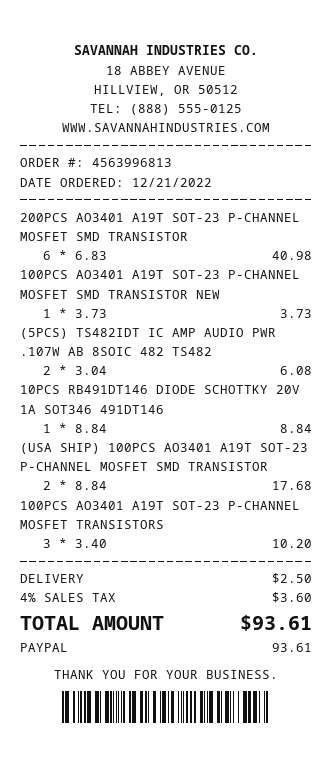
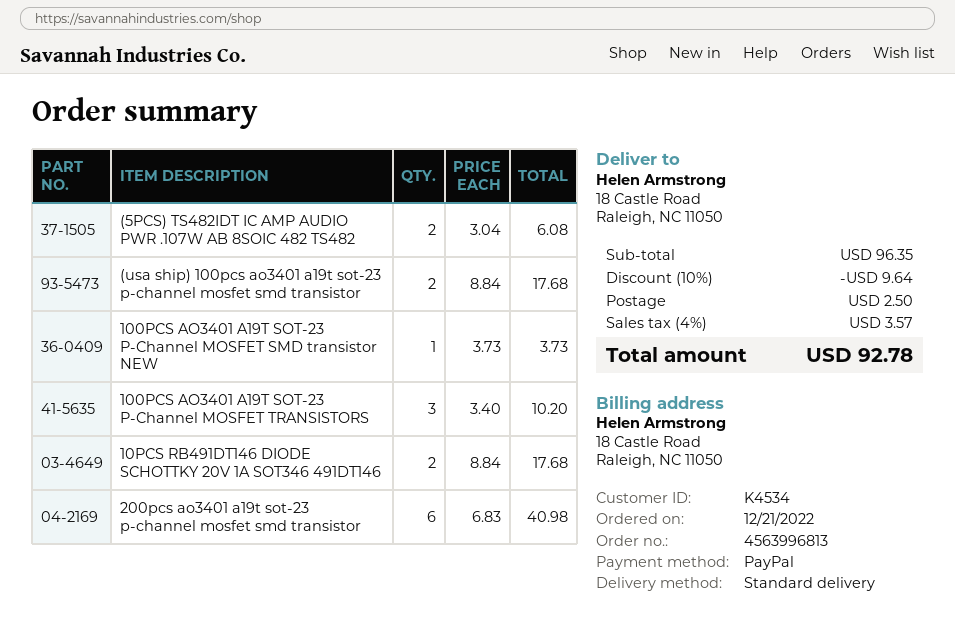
10PCS RB491DT146 DIODE SCHOTTKY 20V 1A SOT346 491DT146: 1 x 8.84 = 8.84 -> 2 x 8.84 = 17.68
discount: none -> 10% = 9.64
tax: 4% = 3.60 -> 4% = 3.57
total: 93.61 -> 92.78

